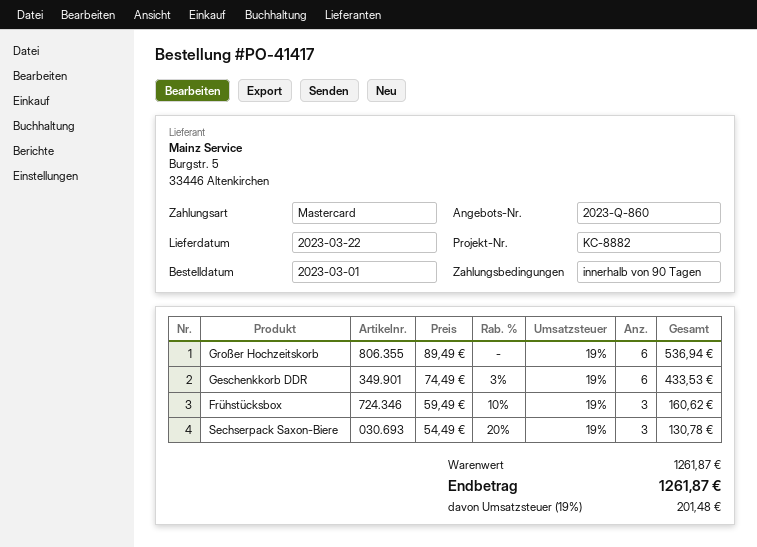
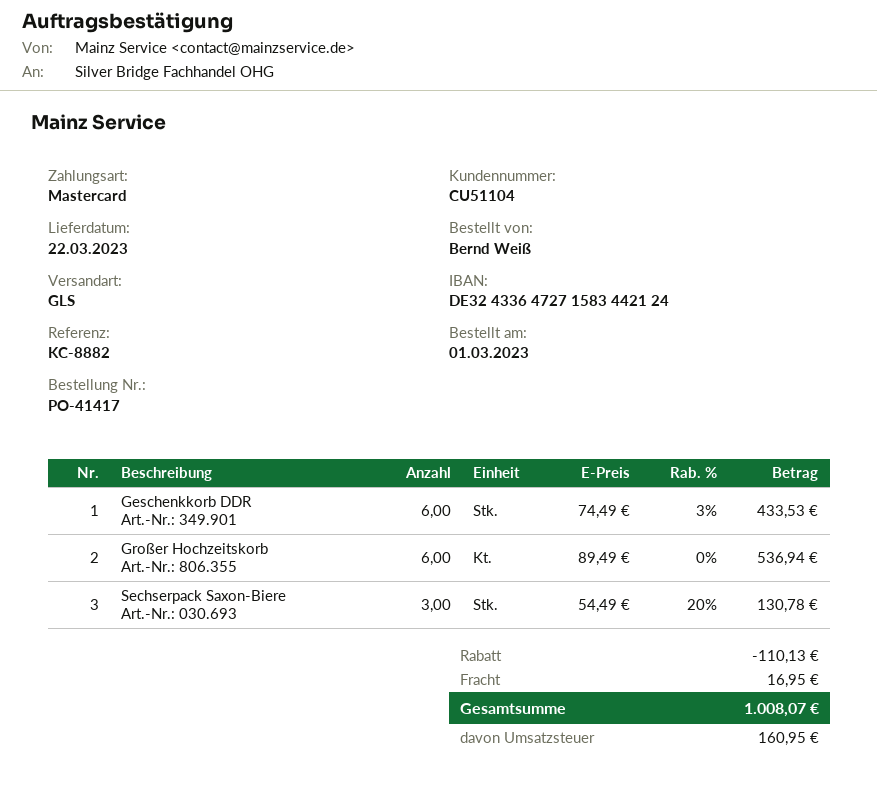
Frühstücksbox: 3 x 59.49 - 10% = 160.62 -> none
discount: none -> 110.13
shipping: none -> 16.95
tax: 201.48 -> 160.95
total: 1261.87 -> 1008.07

